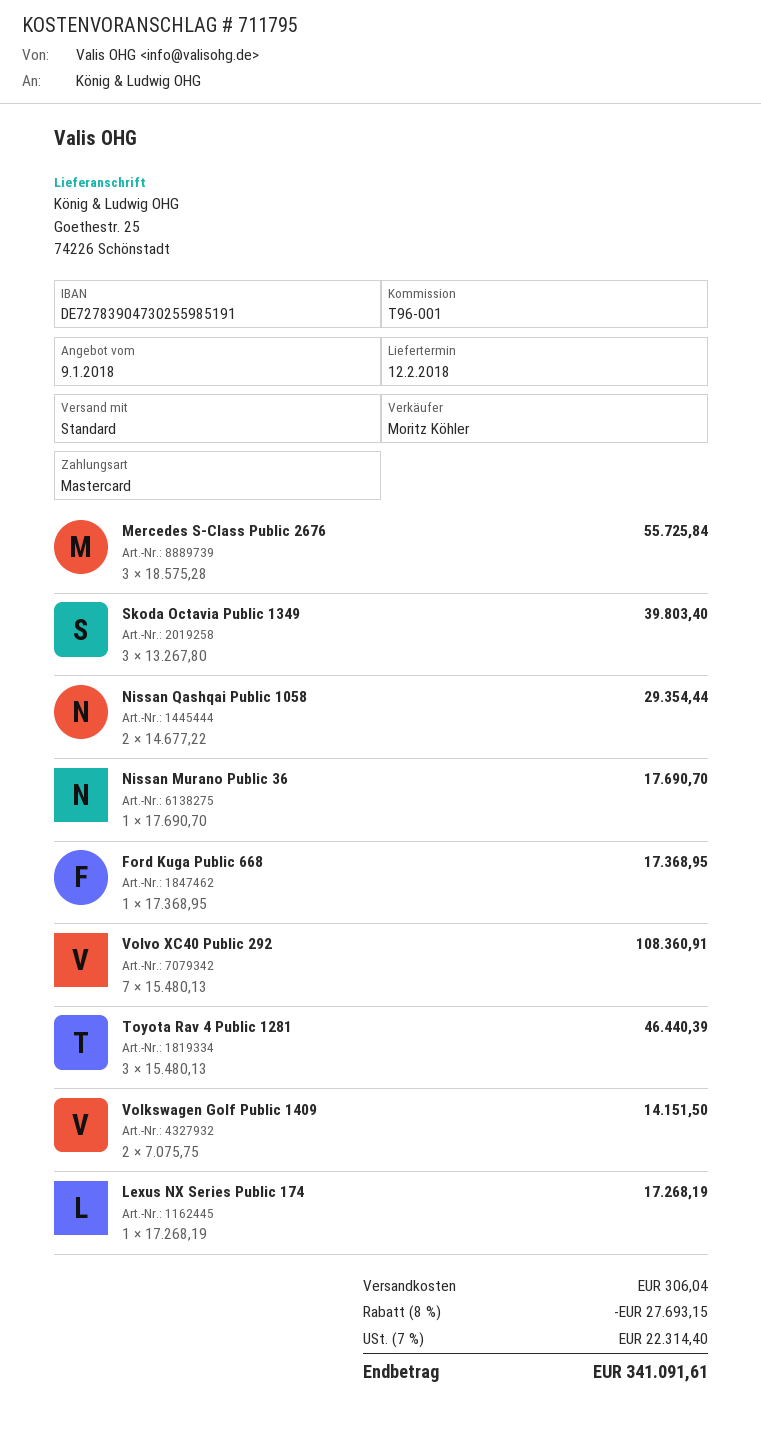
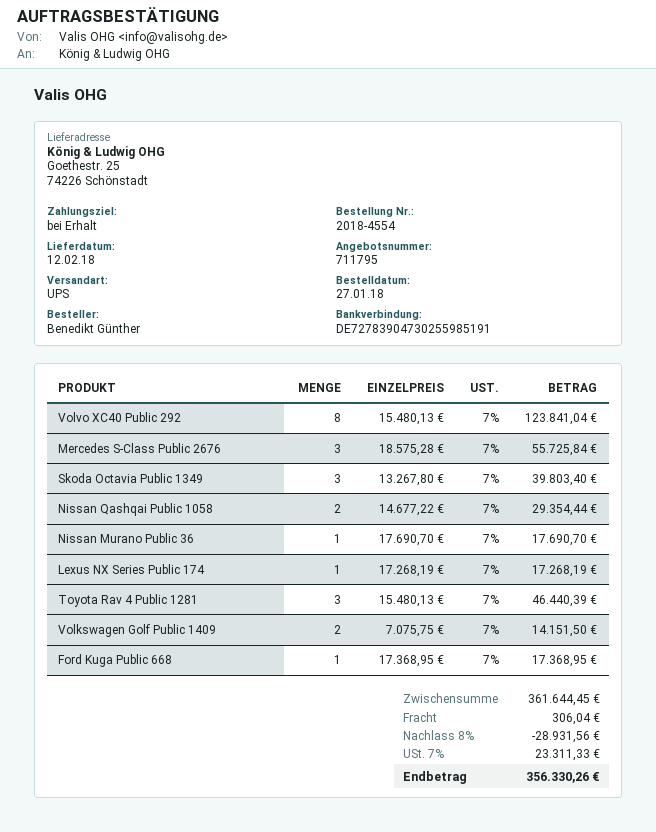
shipping method: standard -> UPS
Volvo XC40 Public 292: 7 x 15480.13 = 108360.91 -> 8 x 15480.13 = 123841.04
discount: 8% = 27693.15 -> 8% = 28931.56
tax: 7% = 22314.40 -> 7% = 23311.33
total: 341091.61 -> 356330.26

